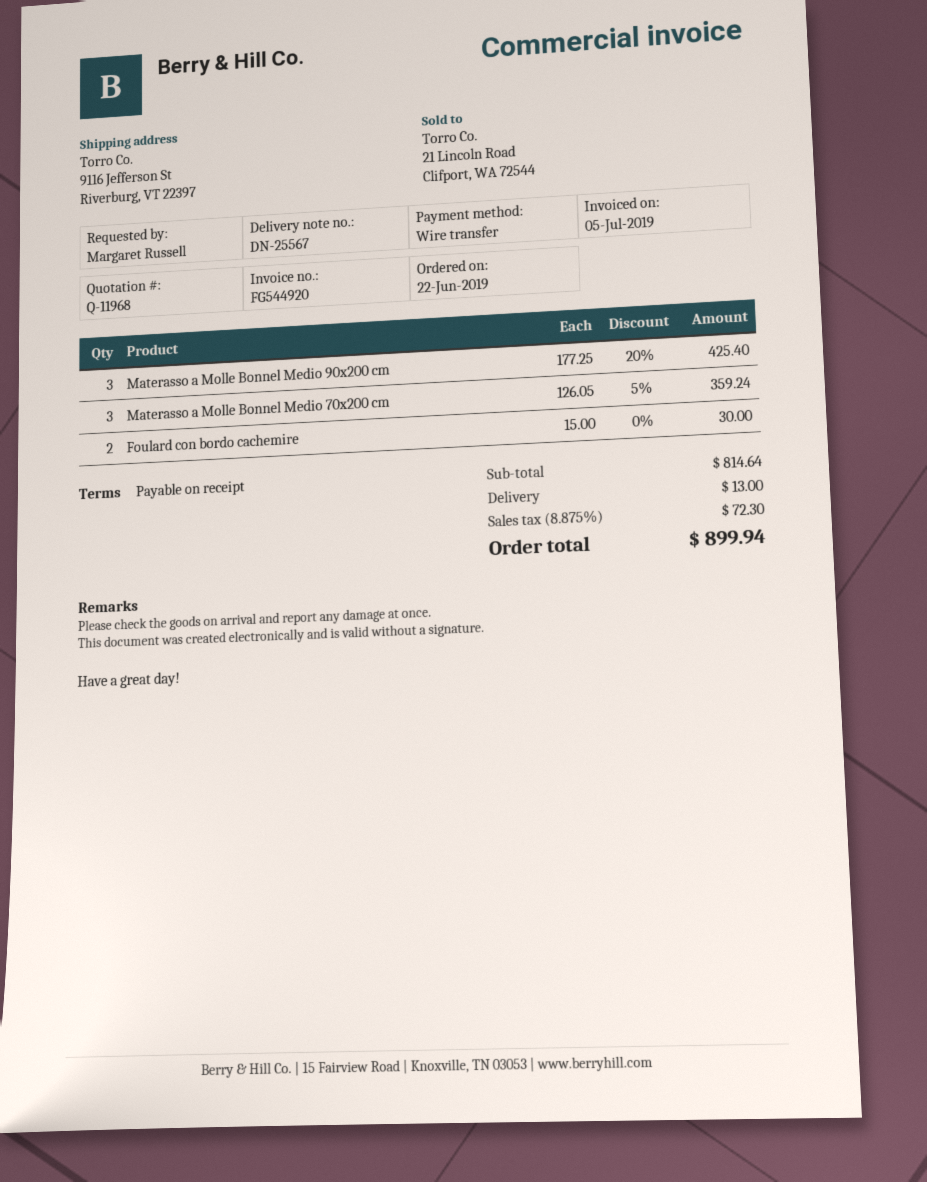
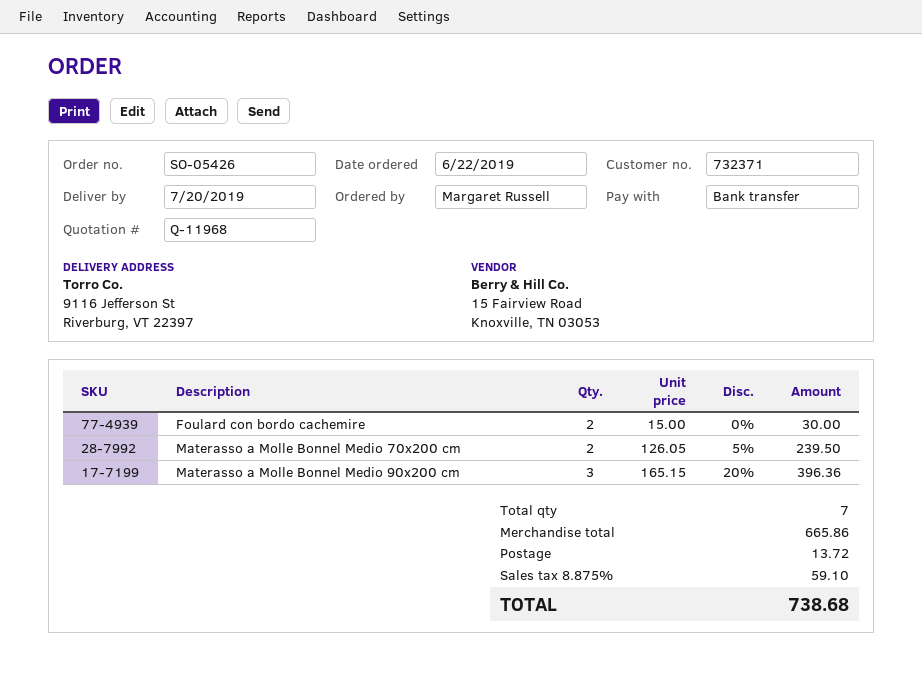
Materasso a Molle Bonnel Medio 90x200 cm: 3 x 177.25 - 20% = 425.40 -> 3 x 165.15 - 20% = 396.36
Materasso a Molle Bonnel Medio 70x200 cm: 3 x 126.05 - 5% = 359.24 -> 2 x 126.05 - 5% = 239.50
subtotal: 814.64 -> 665.86
shipping: 13.00 -> 13.72
tax: 8.875% = 72.30 -> 8.875% = 59.10
total: 899.94 -> 738.68

